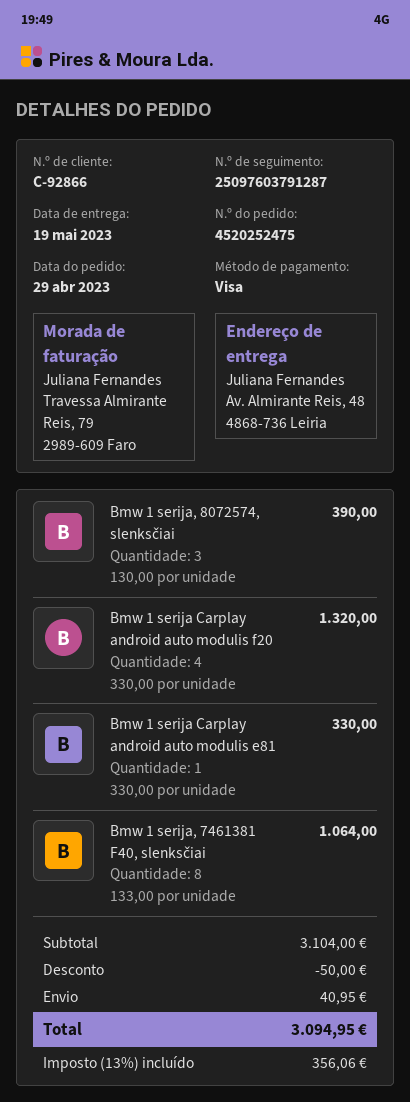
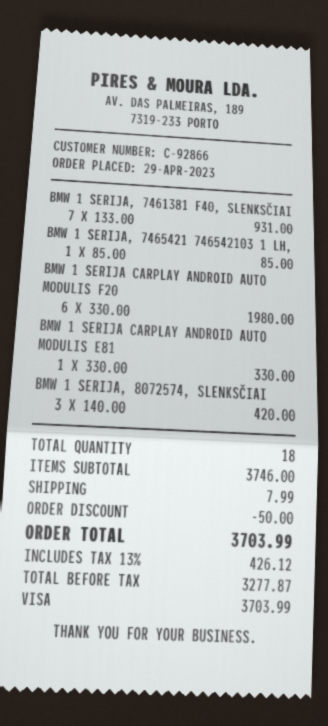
Bmw 1 serija, 8072574, slenksčiai: 3 x 130.00 = 390.00 -> 3 x 140.00 = 420.00
Bmw 1 serija Carplay android auto modulis f20: 4 x 330.00 = 1320.00 -> 6 x 330.00 = 1980.00
Bmw 1 serija, 7461381 F40, slenksčiai: 8 x 133.00 = 1064.00 -> 7 x 133.00 = 931.00
BMW 1 SERIJA, 7465421 746542103 1 LH,: none -> 1 x 85.00 = 85.00
subtotal: 3104.00 -> 3746.00
shipping: 40.95 -> 7.99
tax: 13% = 356.06 -> 13% = 426.12
total: 3094.95 -> 3703.99

